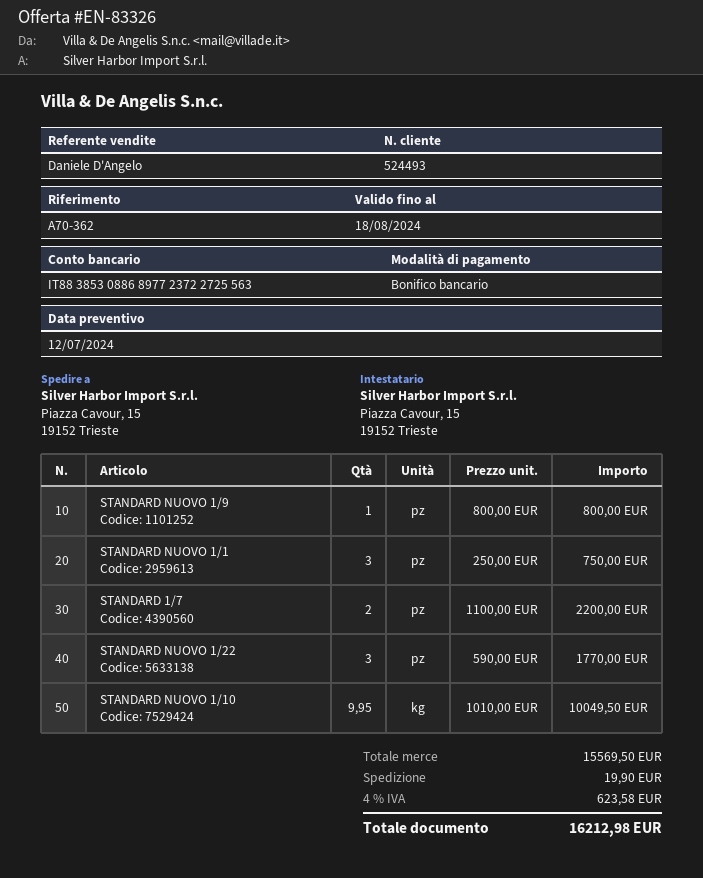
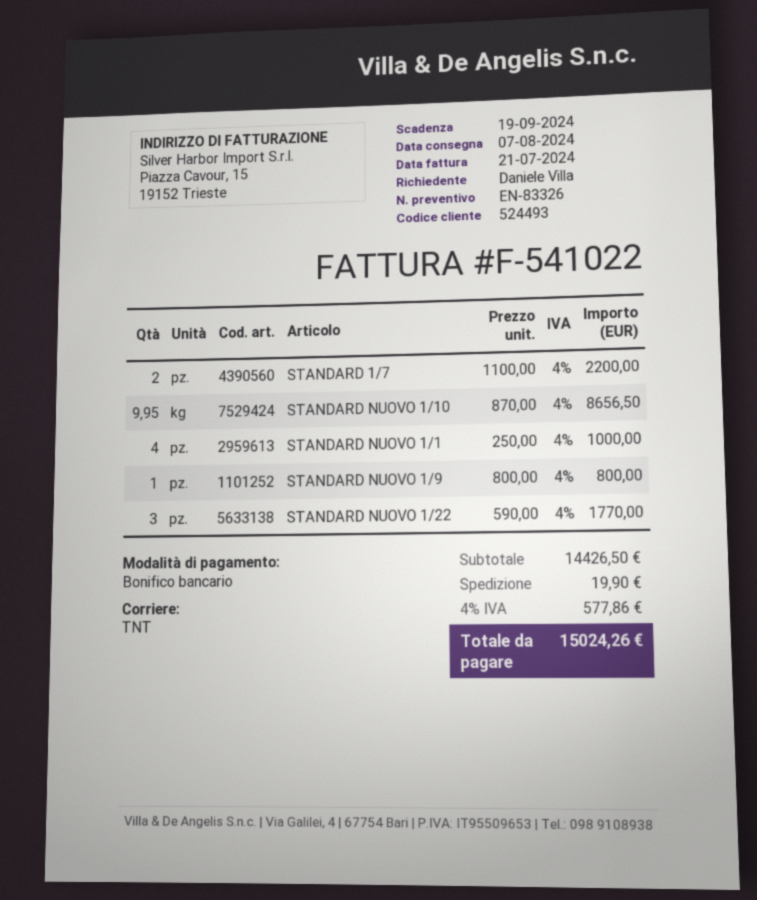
STANDARD NUOVO 1/1: 3 x 250.00 = 750.00 -> 4 x 250.00 = 1000.00
STANDARD NUOVO 1/10: 9.95 x 1010.00 = 10049.50 -> 9.95 x 870.00 = 8656.50
subtotal: 15569.50 -> 14426.50
tax: 4% = 623.58 -> 4% = 577.86
total: 16212.98 -> 15024.26

